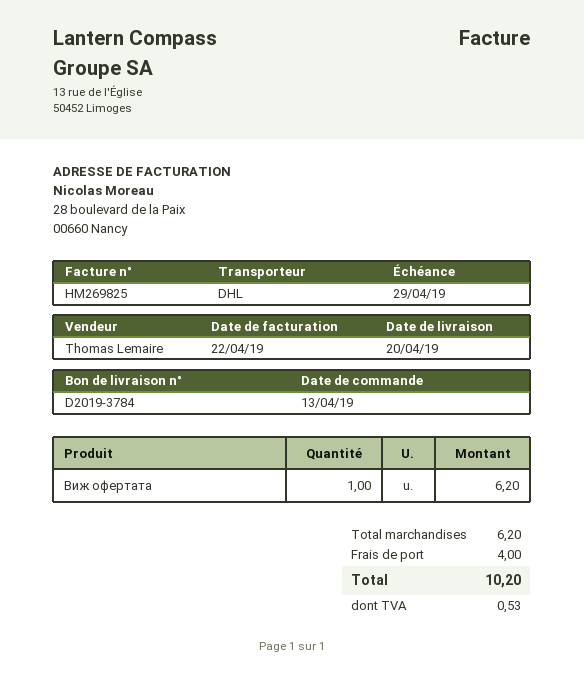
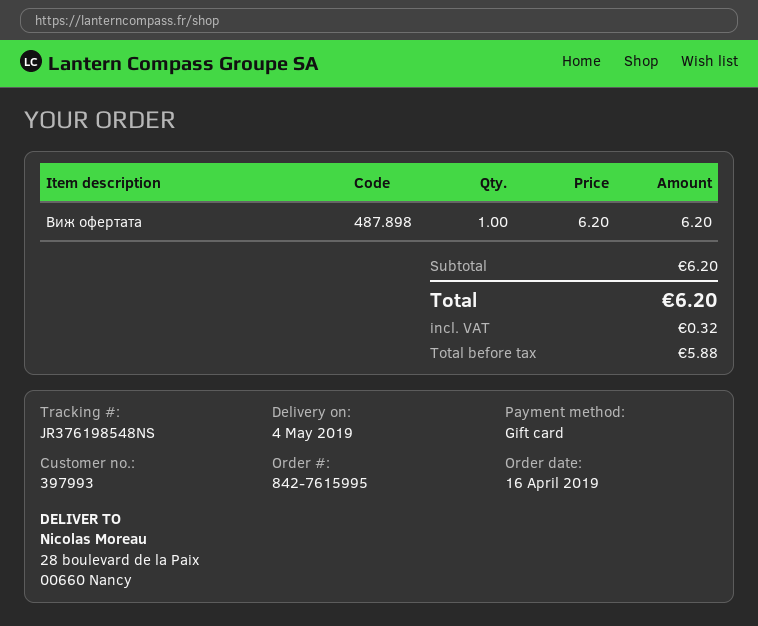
order date: 2019-04-13 -> 2019-04-16
delivery date: 2019-04-20 -> 2019-05-04
shipping: 4.00 -> none
tax: 0.53 -> 0.32
total: 10.20 -> 6.20

